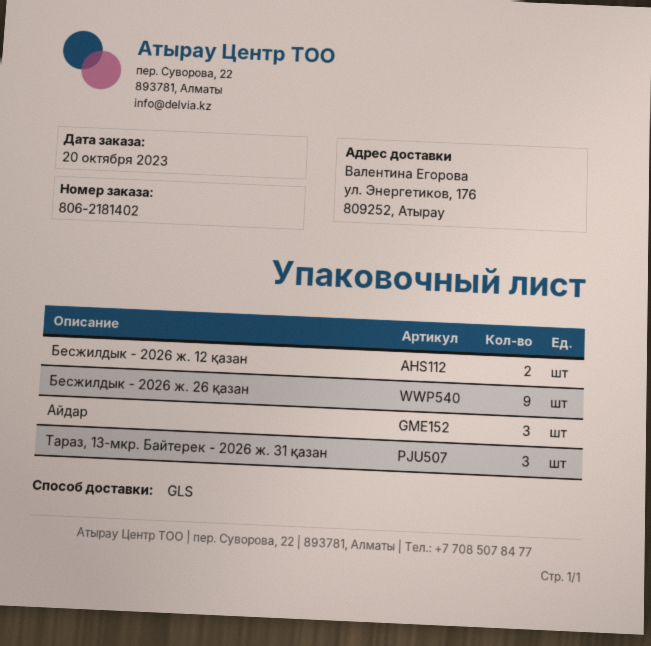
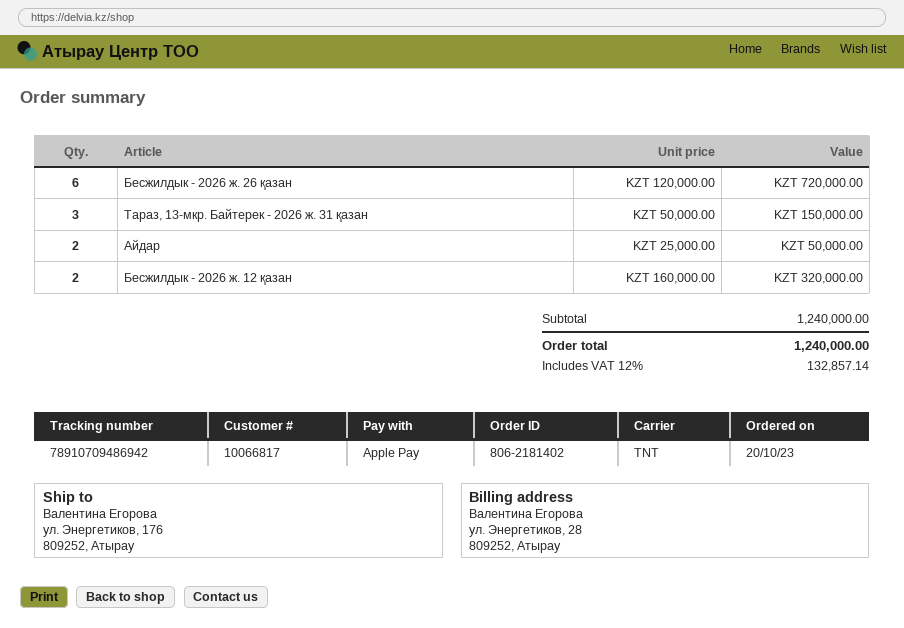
shipping method: GLS -> TNT
Бесжилдык - 2026 ж. 26 қазан: 9 -> 6
Айдар: 3 -> 2

